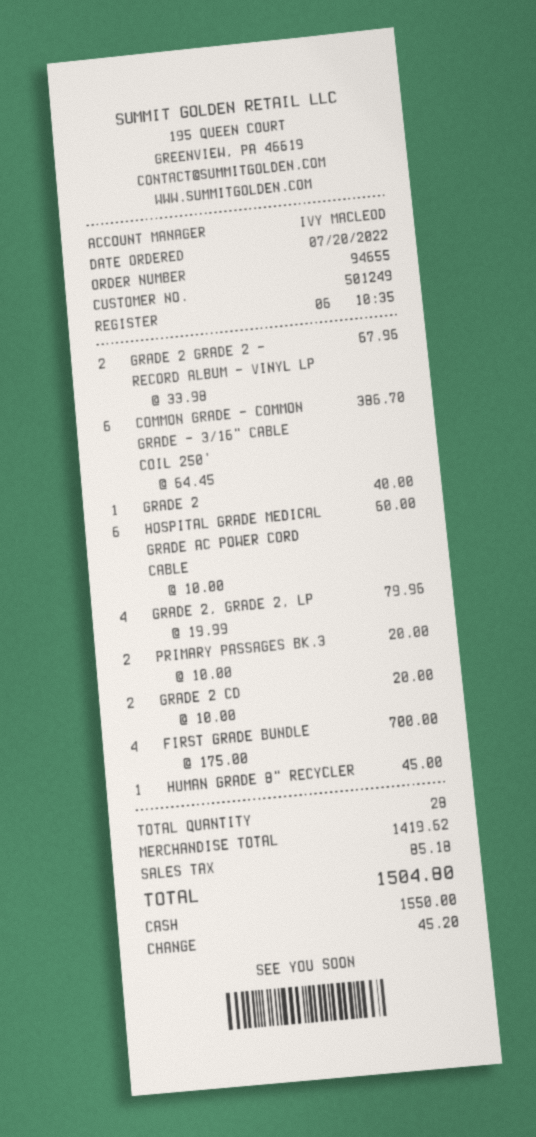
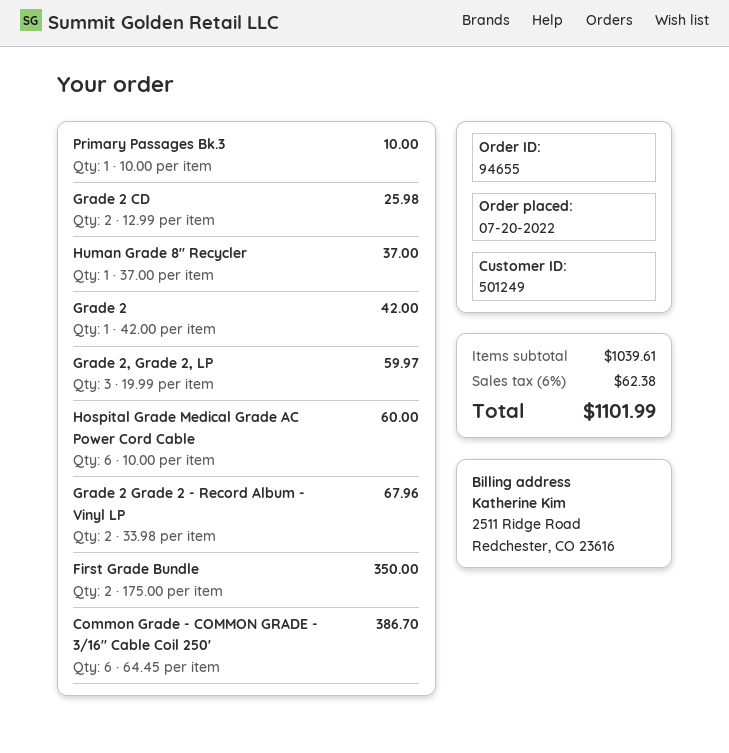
GRADE 2: 1 x 40.00 = 40.00 -> 1 x 42.00 = 42.00
GRADE 2, GRADE 2, LP: 4 x 19.99 = 79.96 -> 3 x 19.99 = 59.97
PRIMARY PASSAGES BK.3: 2 x 10.00 = 20.00 -> 1 x 10.00 = 10.00
GRADE 2 CD: 2 x 10.00 = 20.00 -> 2 x 12.99 = 25.98
FIRST GRADE BUNDLE: 4 x 175.00 = 700.00 -> 2 x 175.00 = 350.00
HUMAN GRADE 8" RECYCLER: 1 x 45.00 = 45.00 -> 1 x 37.00 = 37.00
subtotal: 1419.62 -> 1039.61
tax: 85.18 -> 62.38
total: 1504.80 -> 1101.99

